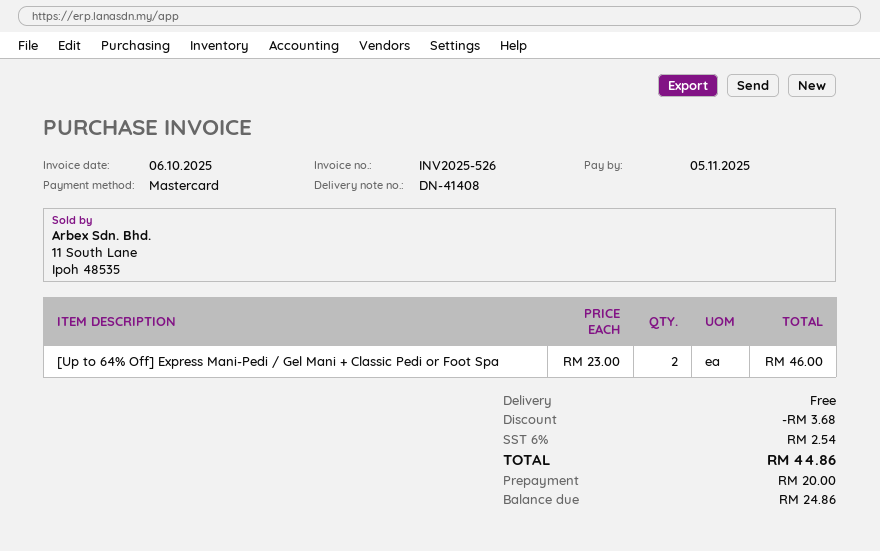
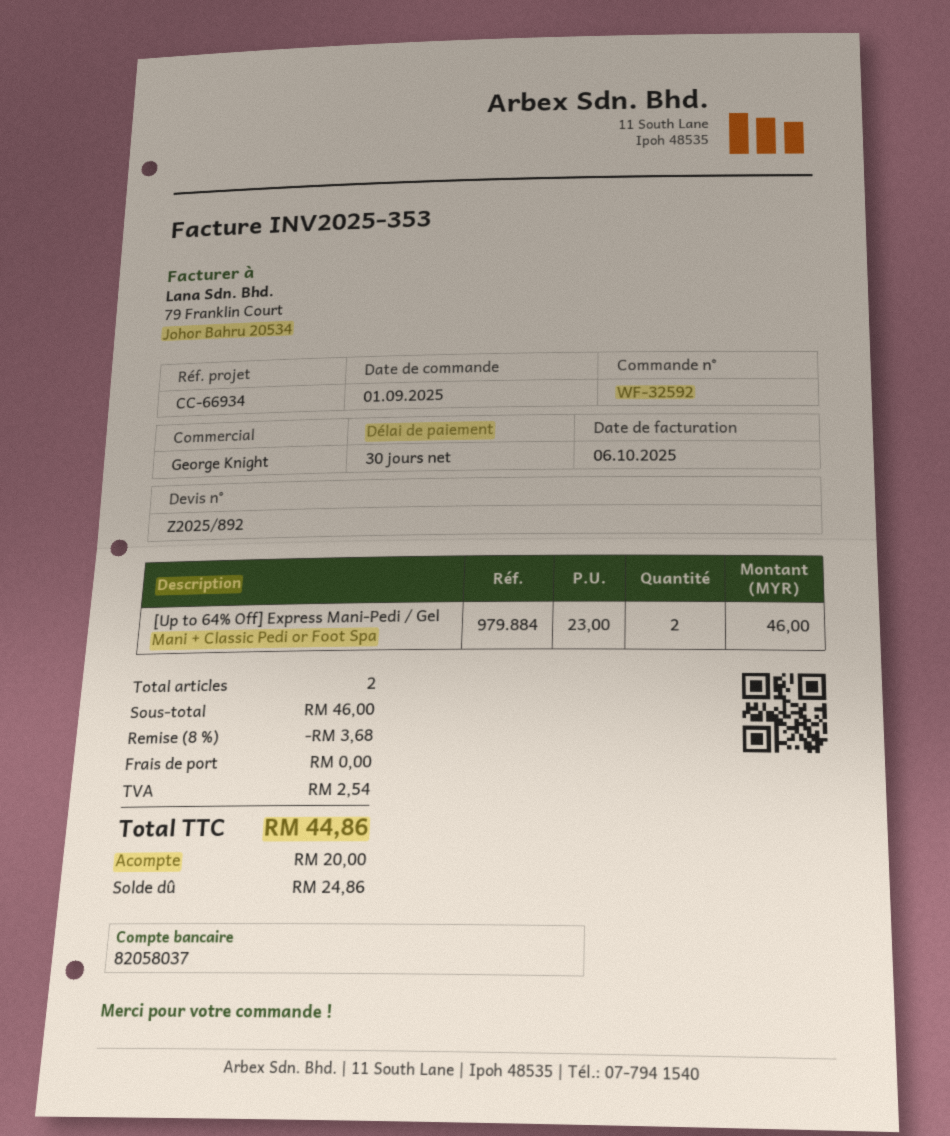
invoice number: INV2025-526 -> INV2025-353

